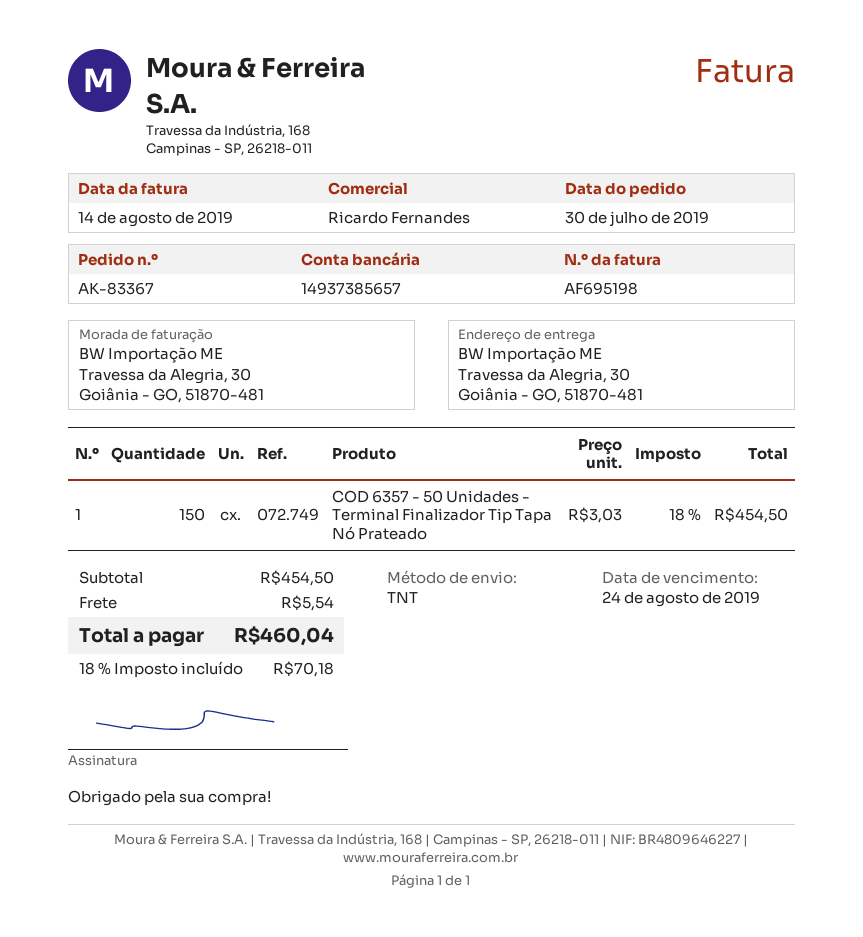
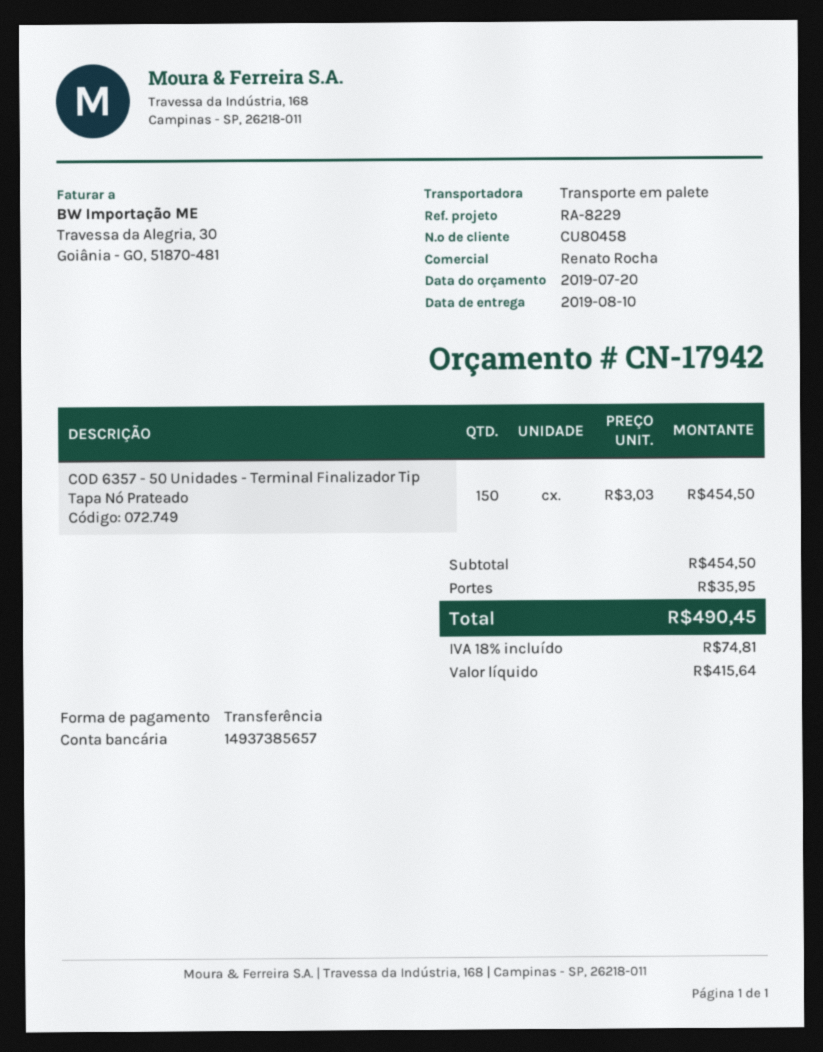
sales rep: Ricardo Fernandes -> Renato Rocha
shipping method: TNT -> pallet freight
shipping: 5.54 -> 35.95
tax: 18% = 70.18 -> 18% = 74.81
total: 460.04 -> 490.45

